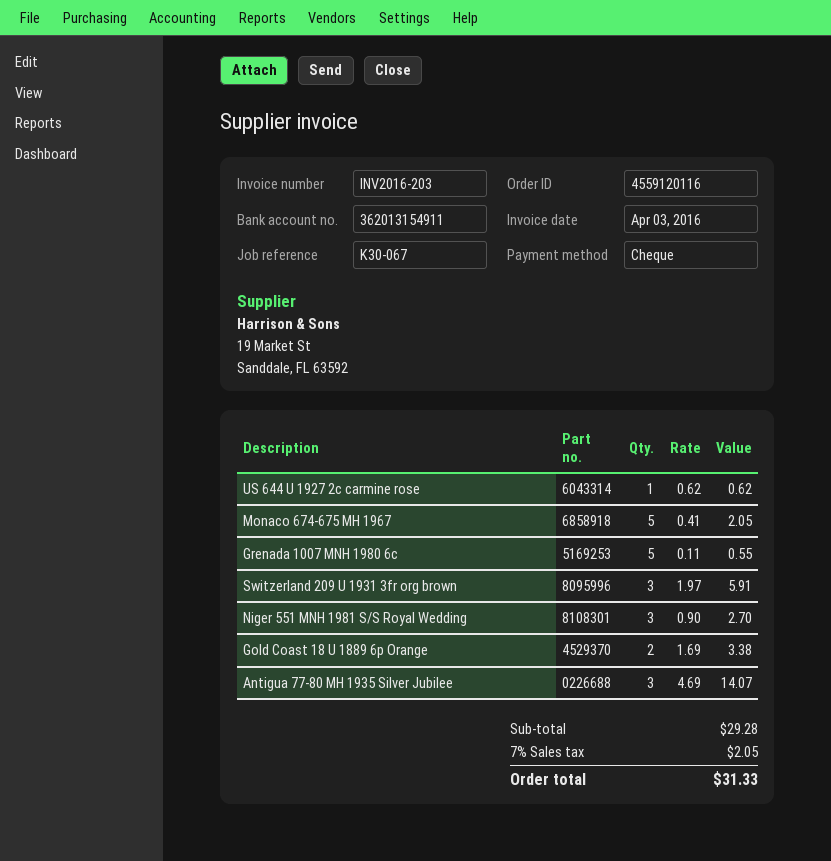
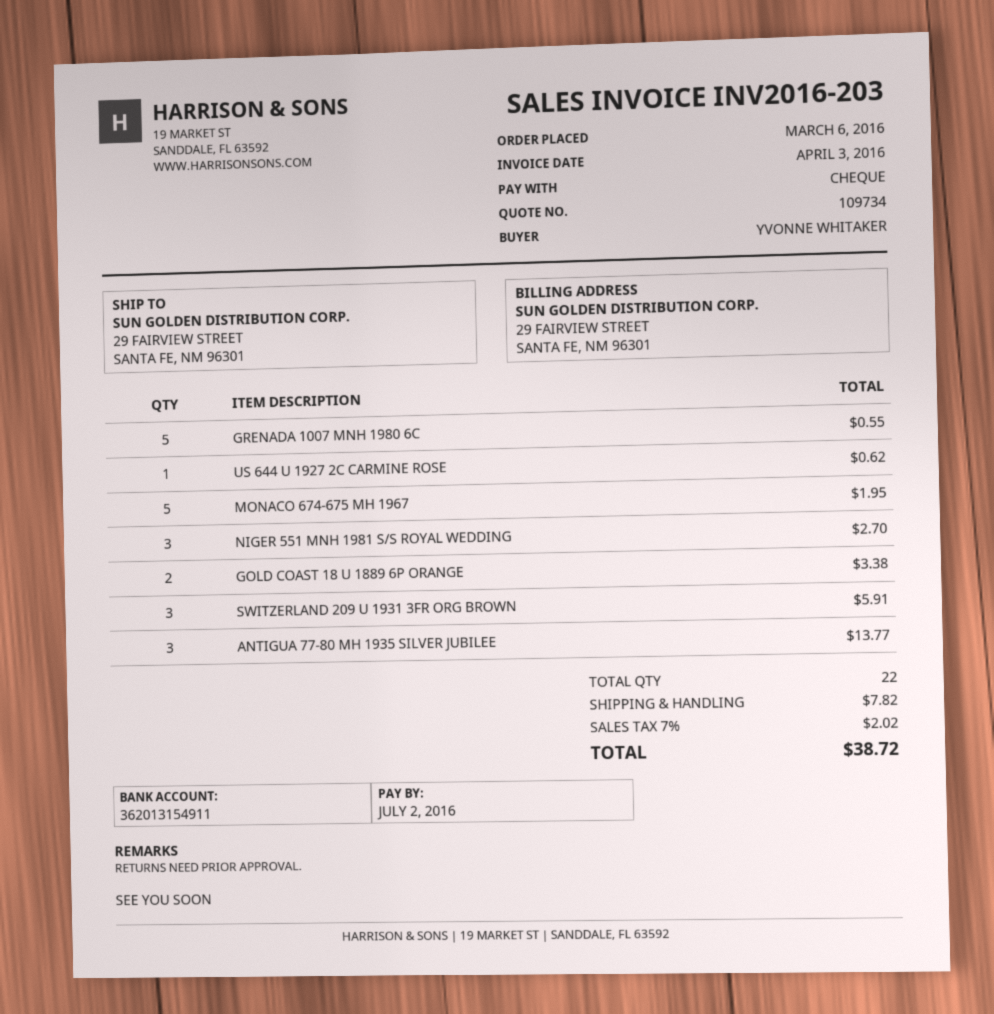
Monaco 674-675 MH 1967: 5 for 2.05 -> 5 for 1.95
Antigua 77-80 MH 1935 Silver Jubilee: 3 for 14.07 -> 3 for 13.77
shipping: none -> 7.82
tax: 7% = 2.05 -> 7% = 2.02
total: 31.33 -> 38.72

